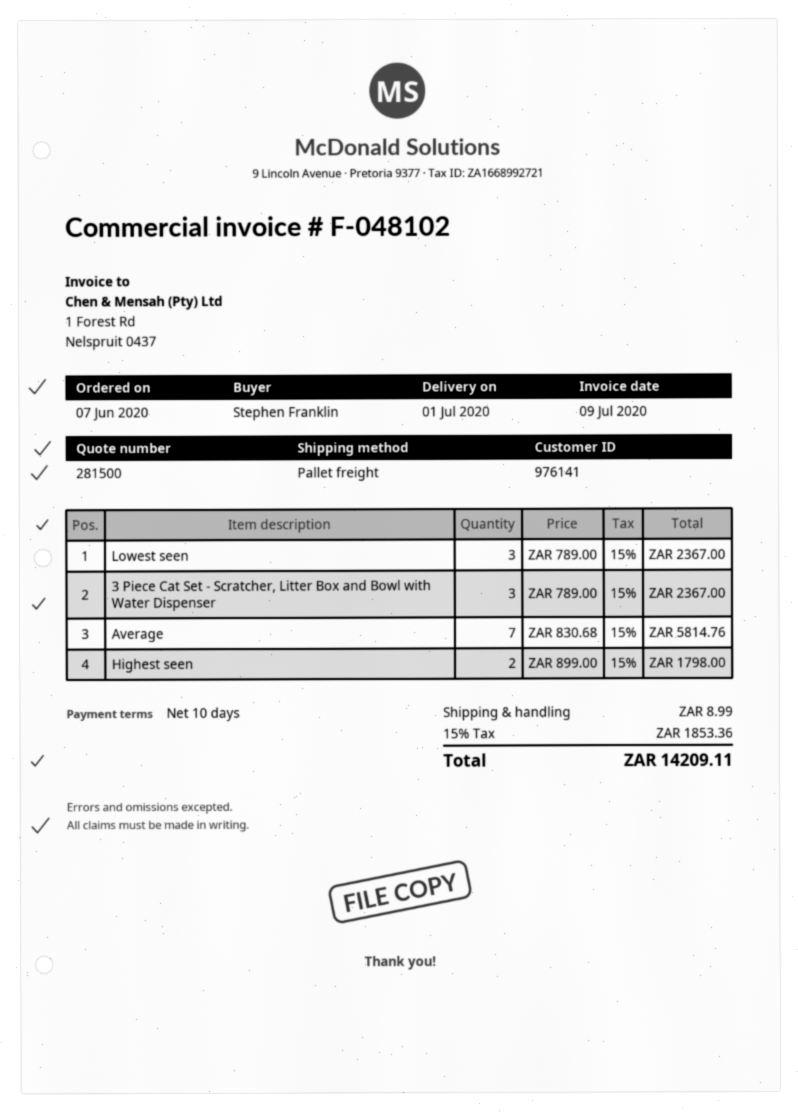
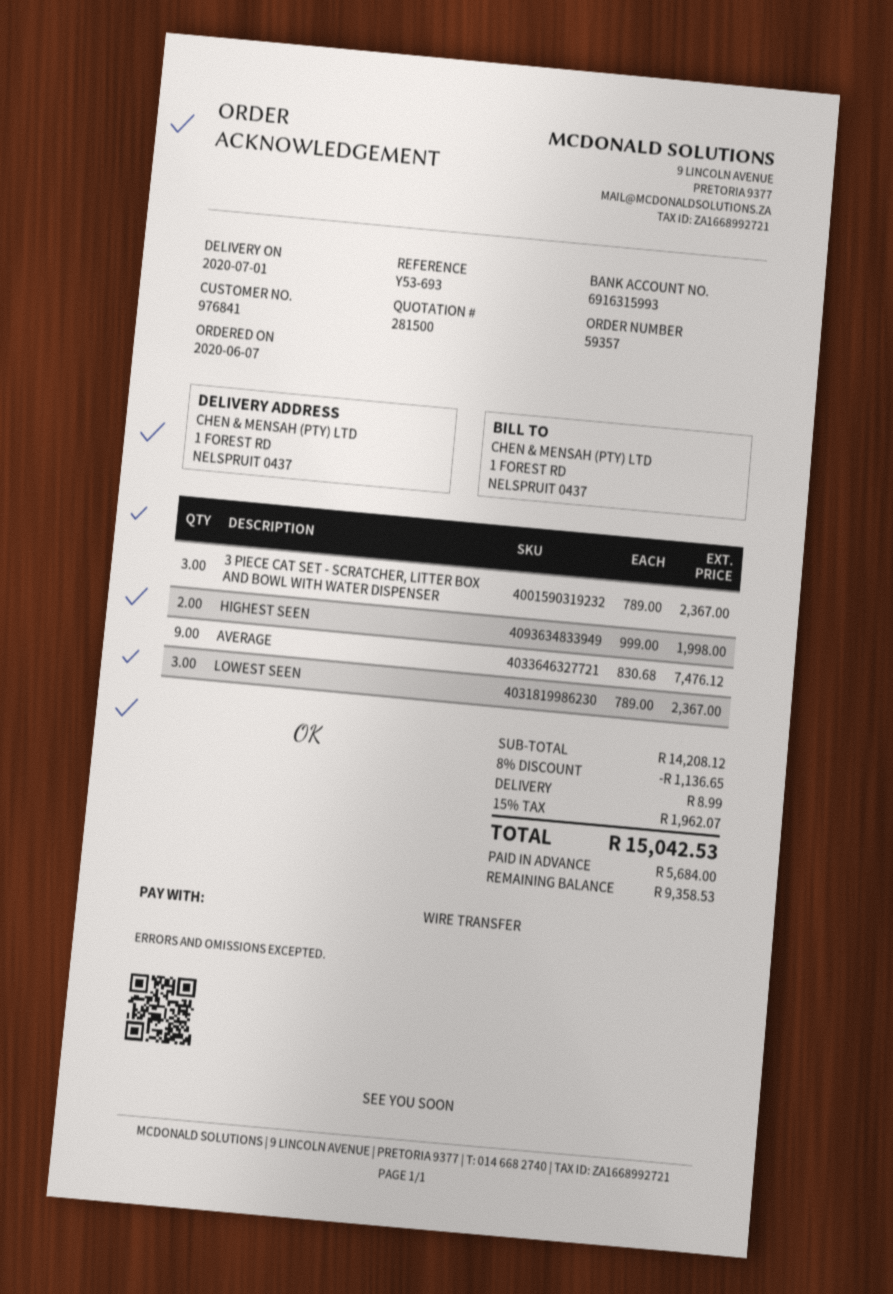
customer number: 976141 -> 976841
Average: 7 x 830.68 = 5814.76 -> 9 x 830.68 = 7476.12
Highest seen: 2 x 899.00 = 1798.00 -> 2 x 999.00 = 1998.00
discount: none -> 8% = 1136.65
tax: 15% = 1853.36 -> 15% = 1962.07
total: 14209.11 -> 15042.53

